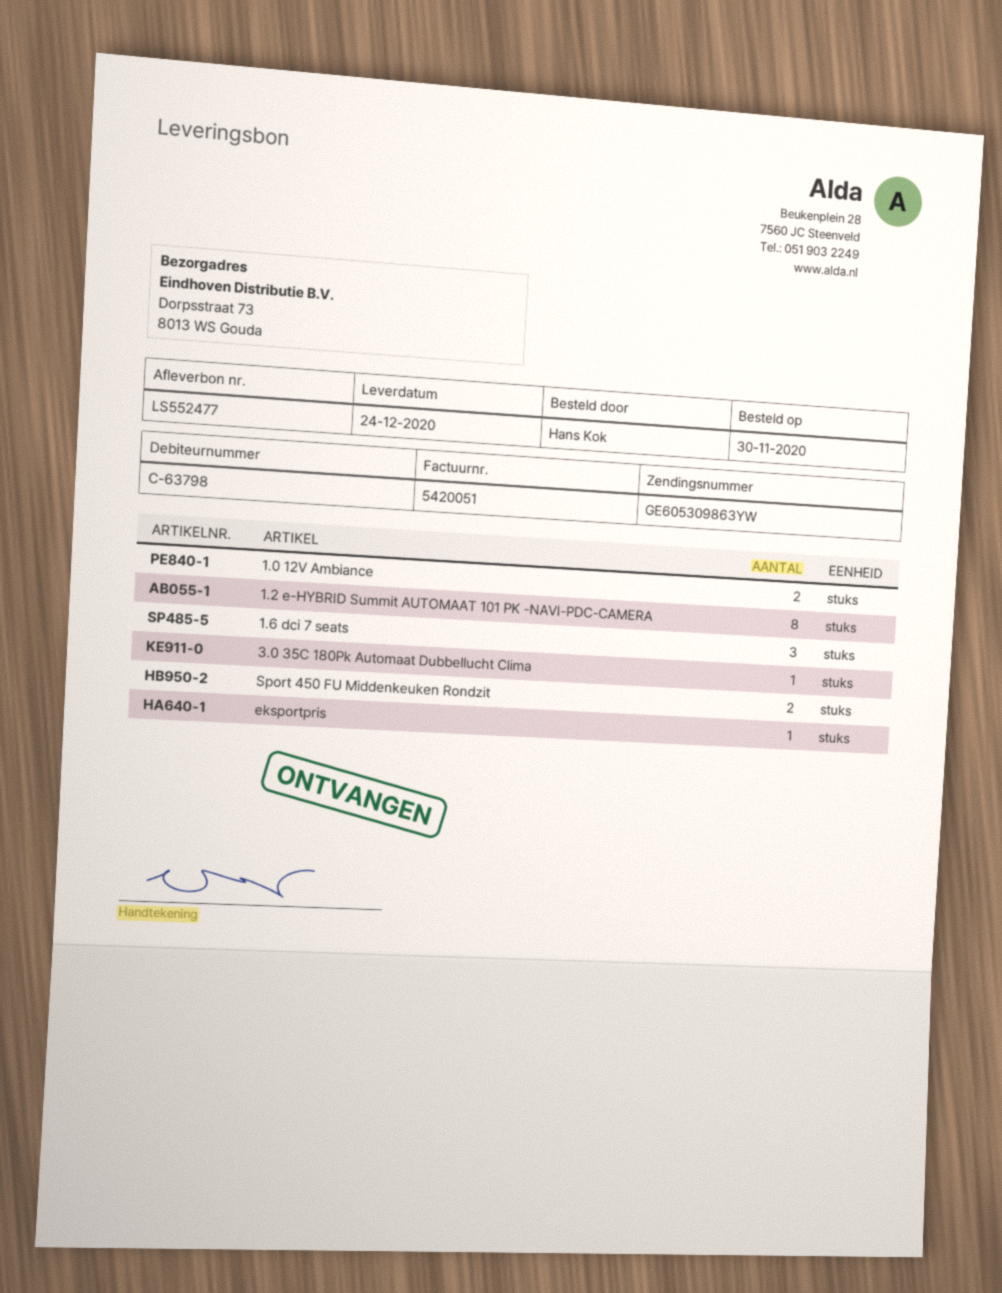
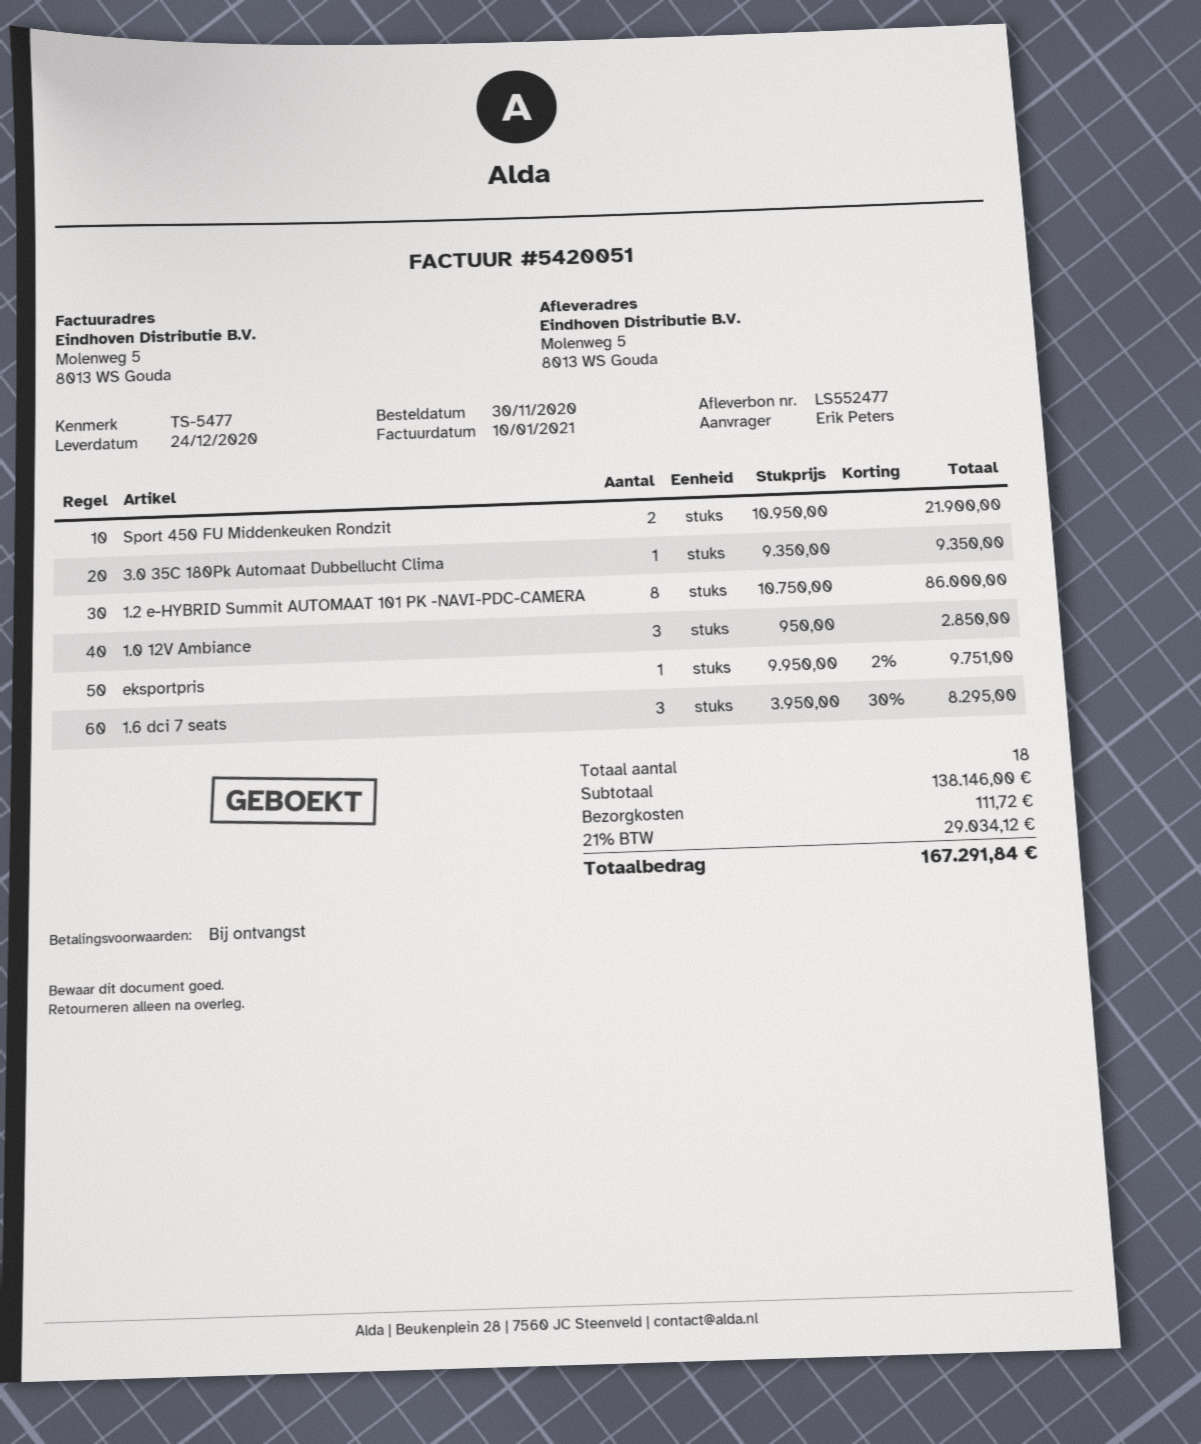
ordered by: Hans Kok -> Erik Peters
ship to: Dorpsstraat 73, 8013 WS Gouda -> Molenweg 5, 8013 WS Gouda
1.0 12V Ambiance: 2 -> 3

